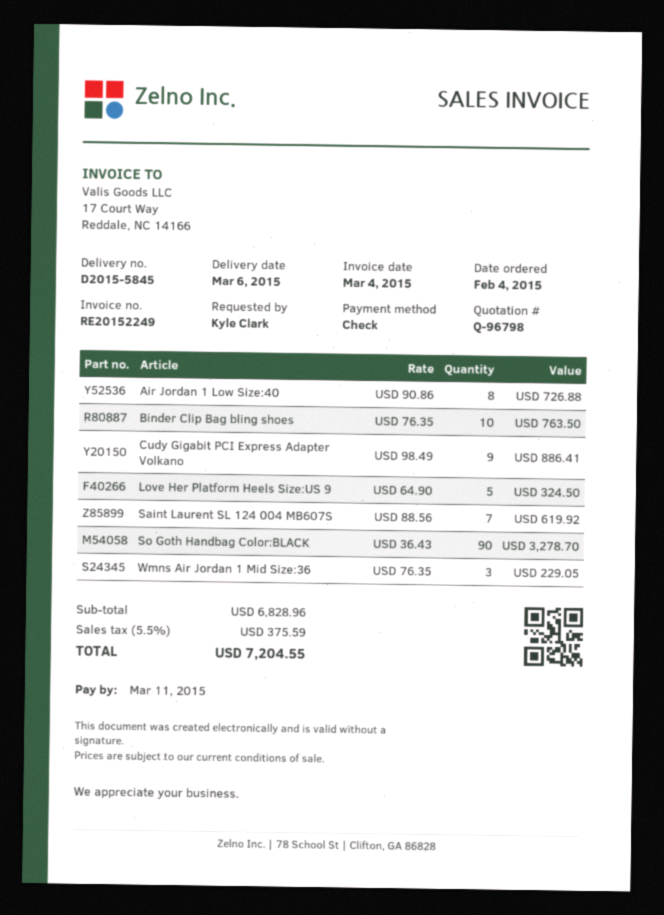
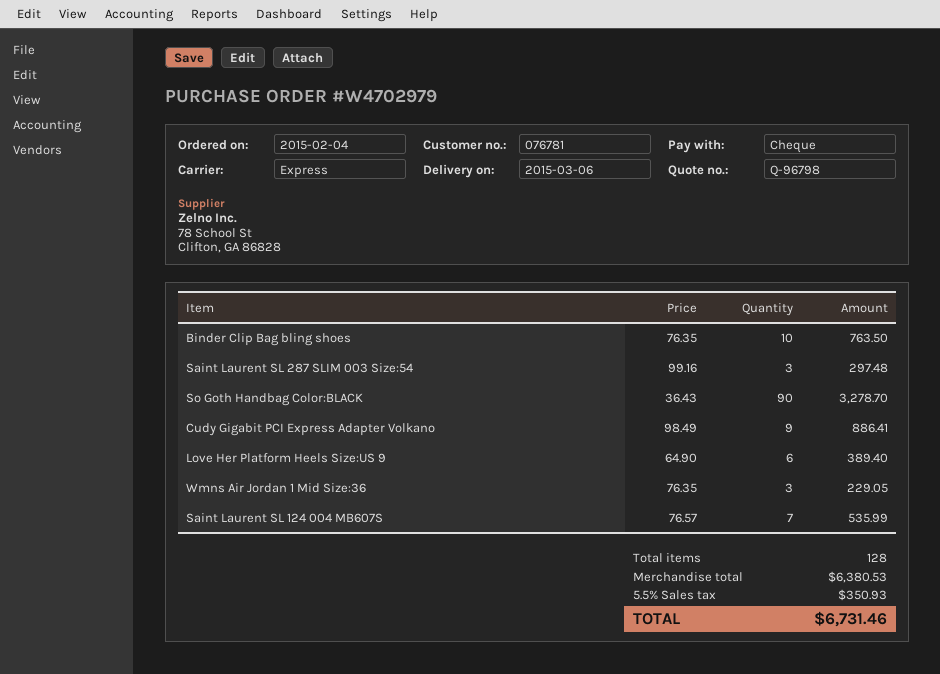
Air Jordan 1 Low Size:40: 8 x 90.86 = 726.88 -> none
Love Her Platform Heels Size:US 9: 5 x 64.90 = 324.50 -> 6 x 64.90 = 389.40
Saint Laurent SL 124 004 MB607S: 7 x 88.56 = 619.92 -> 7 x 76.57 = 535.99
Saint Laurent SL 287 SLIM 003 Size:54: none -> 3 x 99.16 = 297.48
subtotal: 6828.96 -> 6380.53
tax: 5.5% = 375.59 -> 5.5% = 350.93
total: 7204.55 -> 6731.46

